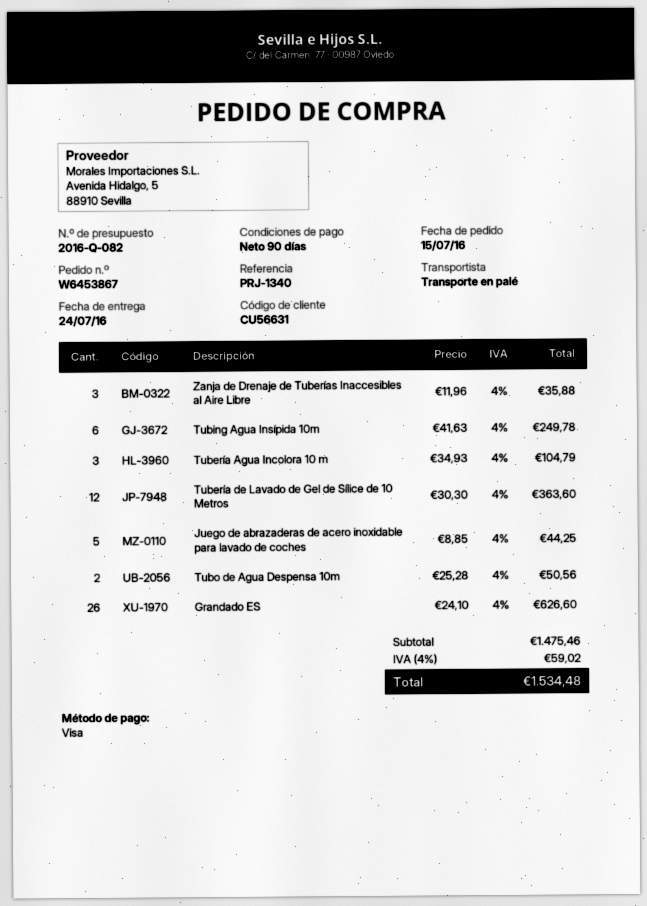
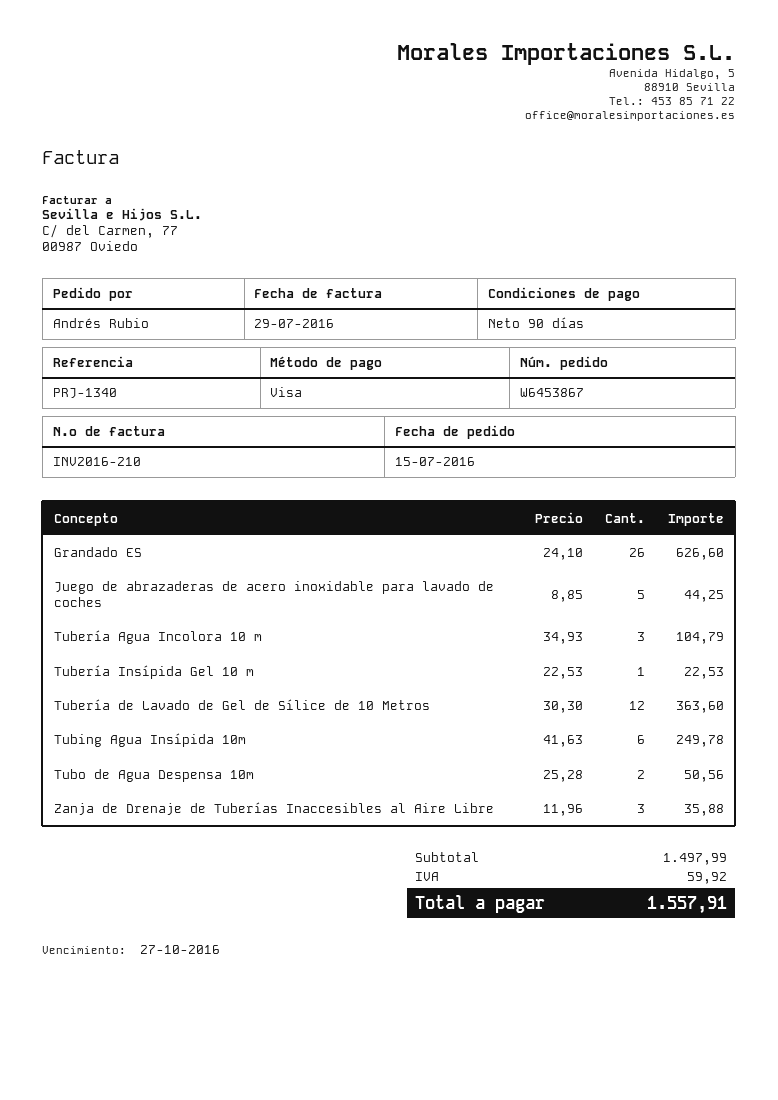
Tubería Insípida Gel 10 m: none -> 1 x 22.53 = 22.53
subtotal: 1475.46 -> 1497.99
tax: 59.02 -> 59.92
total: 1534.48 -> 1557.91

